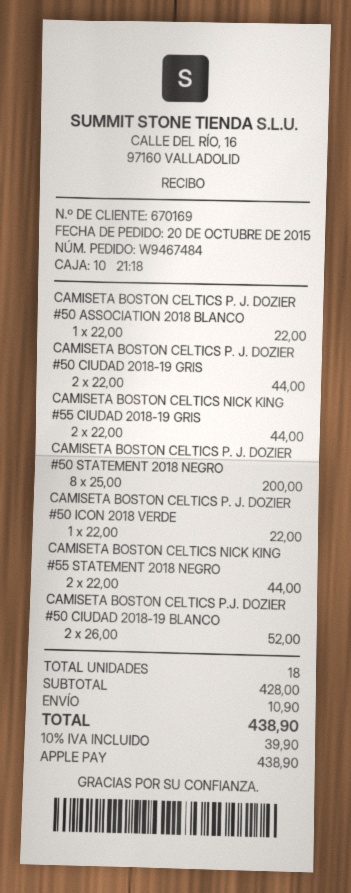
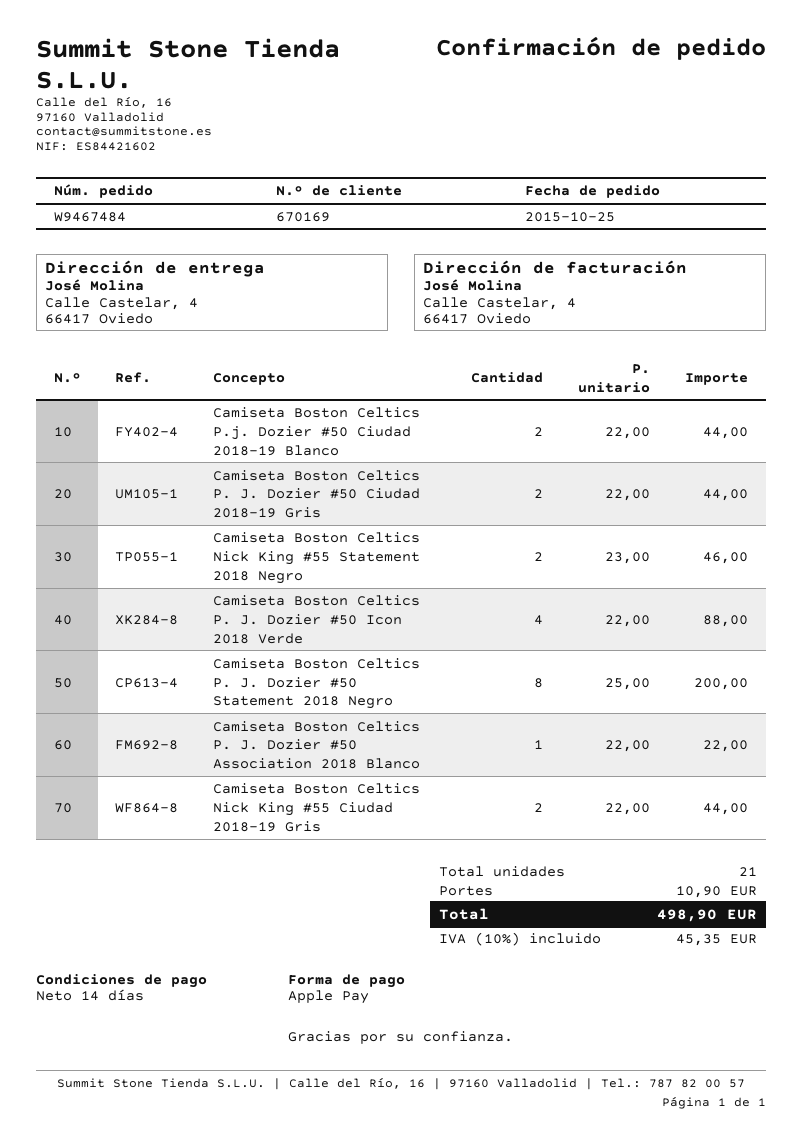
order date: 2015-10-20 -> 2015-10-25
CAMISETA BOSTON CELTICS P. J. DOZIER #50 ICON 2018 VERDE: 1 x 22.00 = 22.00 -> 4 x 22.00 = 88.00
CAMISETA BOSTON CELTICS NICK KING #55 STATEMENT 2018 NEGRO: 2 x 22.00 = 44.00 -> 2 x 23.00 = 46.00
CAMISETA BOSTON CELTICS P.J. DOZIER #50 CIUDAD 2018-19 BLANCO: 2 x 26.00 = 52.00 -> 2 x 22.00 = 44.00
total quantity: 18 -> 21
tax: 10% = 39.90 -> 10% = 45.35
total: 438.90 -> 498.90

